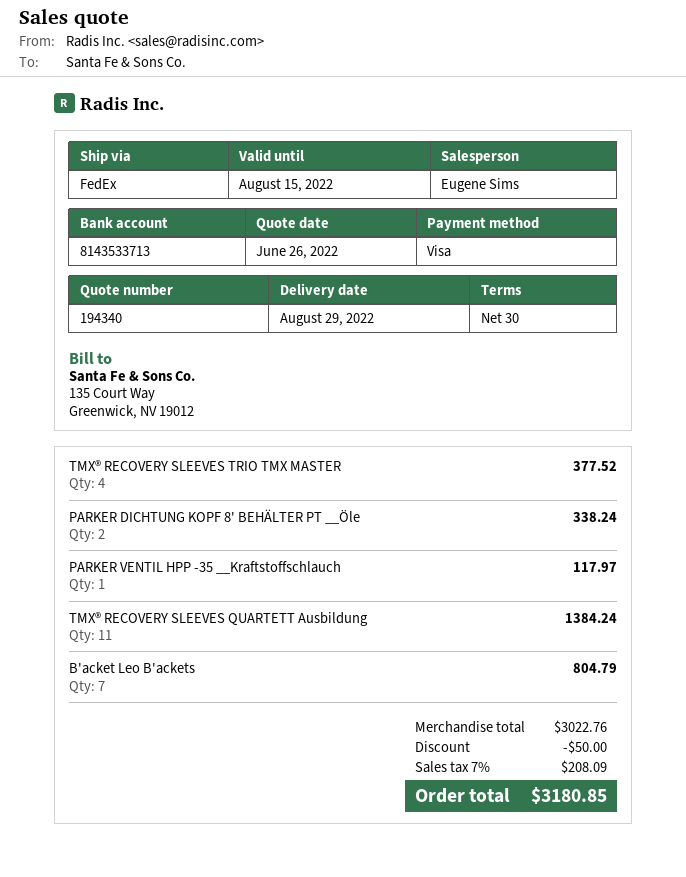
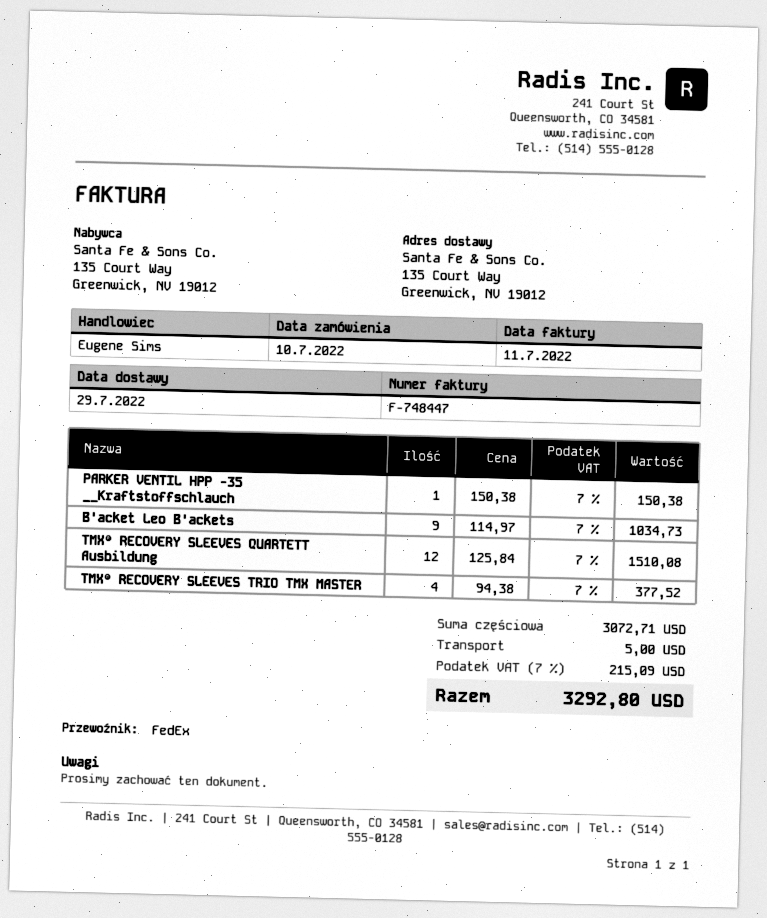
delivery date: 2022-08-29 -> 2022-07-29
PARKER DICHTUNG KOPF 8' BEHÄLTER PT __Öle: 2 for 338.24 -> none
PARKER VENTIL HPP -35 __Kraftstoffschlauch: 1 for 117.97 -> 1 for 150.38
TMX® RECOVERY SLEEVES QUARTETT Ausbildung: 11 for 1384.24 -> 12 for 1510.08
B'acket Leo B'ackets: 7 for 804.79 -> 9 for 1034.73
subtotal: 3022.76 -> 3072.71
discount: 50.00 -> none
shipping: none -> 5.00
tax: 7% = 208.09 -> 7% = 215.09
total: 3180.85 -> 3292.80

